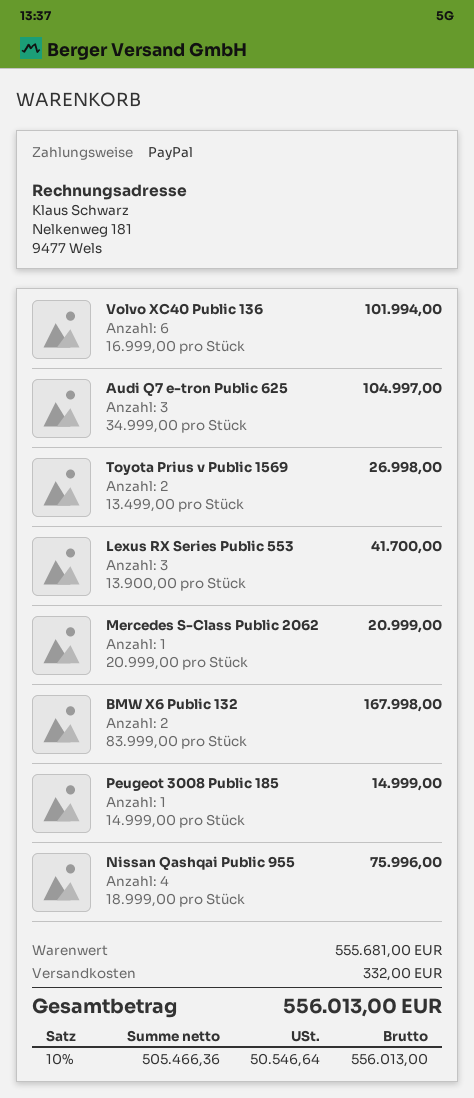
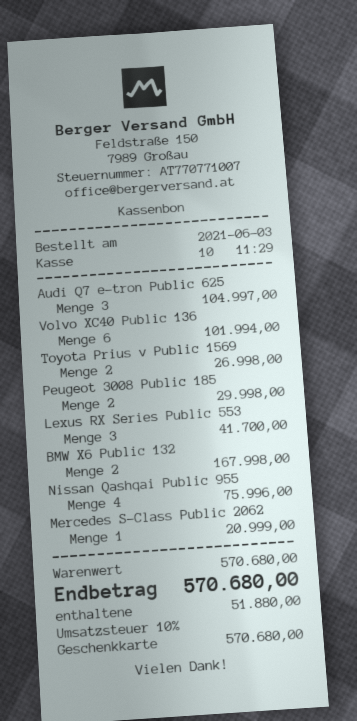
payment method: PayPal -> gift card
Peugeot 3008 Public 185: 1 for 14999.00 -> 2 for 29998.00
subtotal: 555681.00 -> 570680.00
shipping: 332.00 -> none
tax: 10% = 50546.64 -> 10% = 51880.00
total: 556013.00 -> 570680.00

